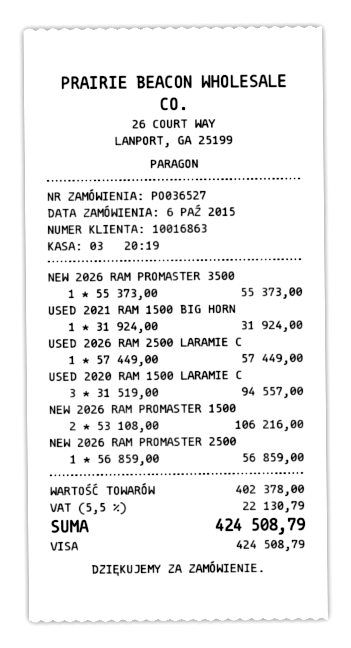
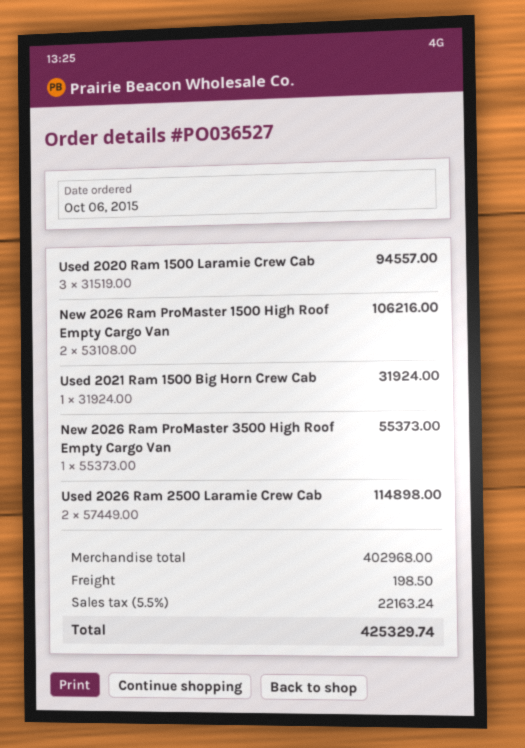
USED 2026 RAM 2500 LARAMIE C: 1 x 57449.00 = 57449.00 -> 2 x 57449.00 = 114898.00
NEW 2026 RAM PROMASTER 2500: 1 x 56859.00 = 56859.00 -> none
subtotal: 402378.00 -> 402968.00
shipping: none -> 198.50
tax: 5.5% = 22130.79 -> 5.5% = 22163.24
total: 424508.79 -> 425329.74

